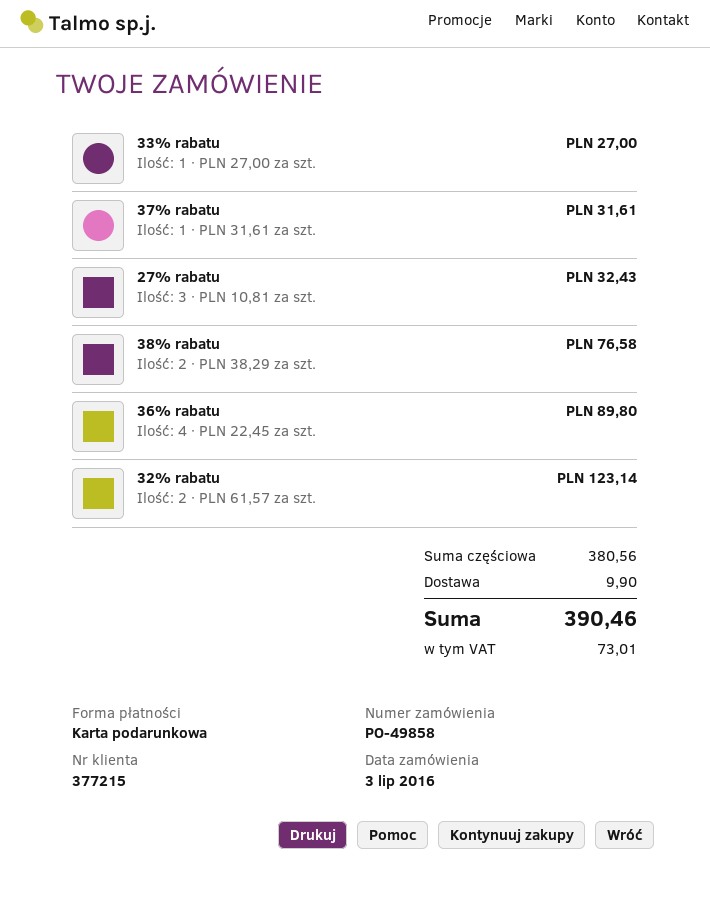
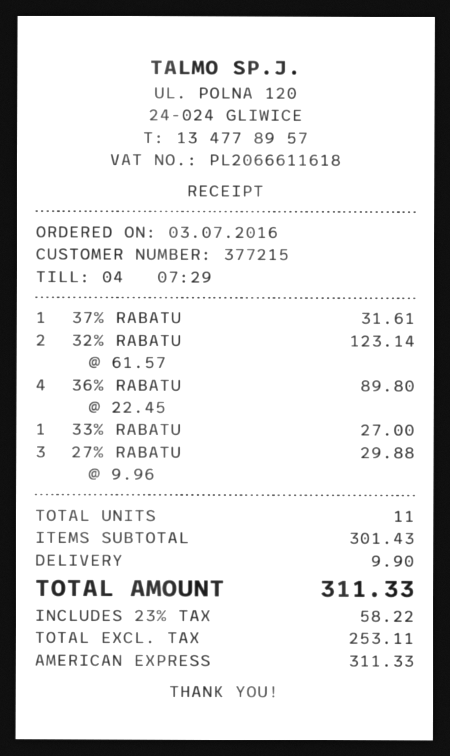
payment method: gift card -> American Express
27% rabatu: 3 x 10.81 = 32.43 -> 3 x 9.96 = 29.88
38% rabatu: 2 x 38.29 = 76.58 -> none
subtotal: 380.56 -> 301.43
tax: 73.01 -> 58.22
total: 390.46 -> 311.33

